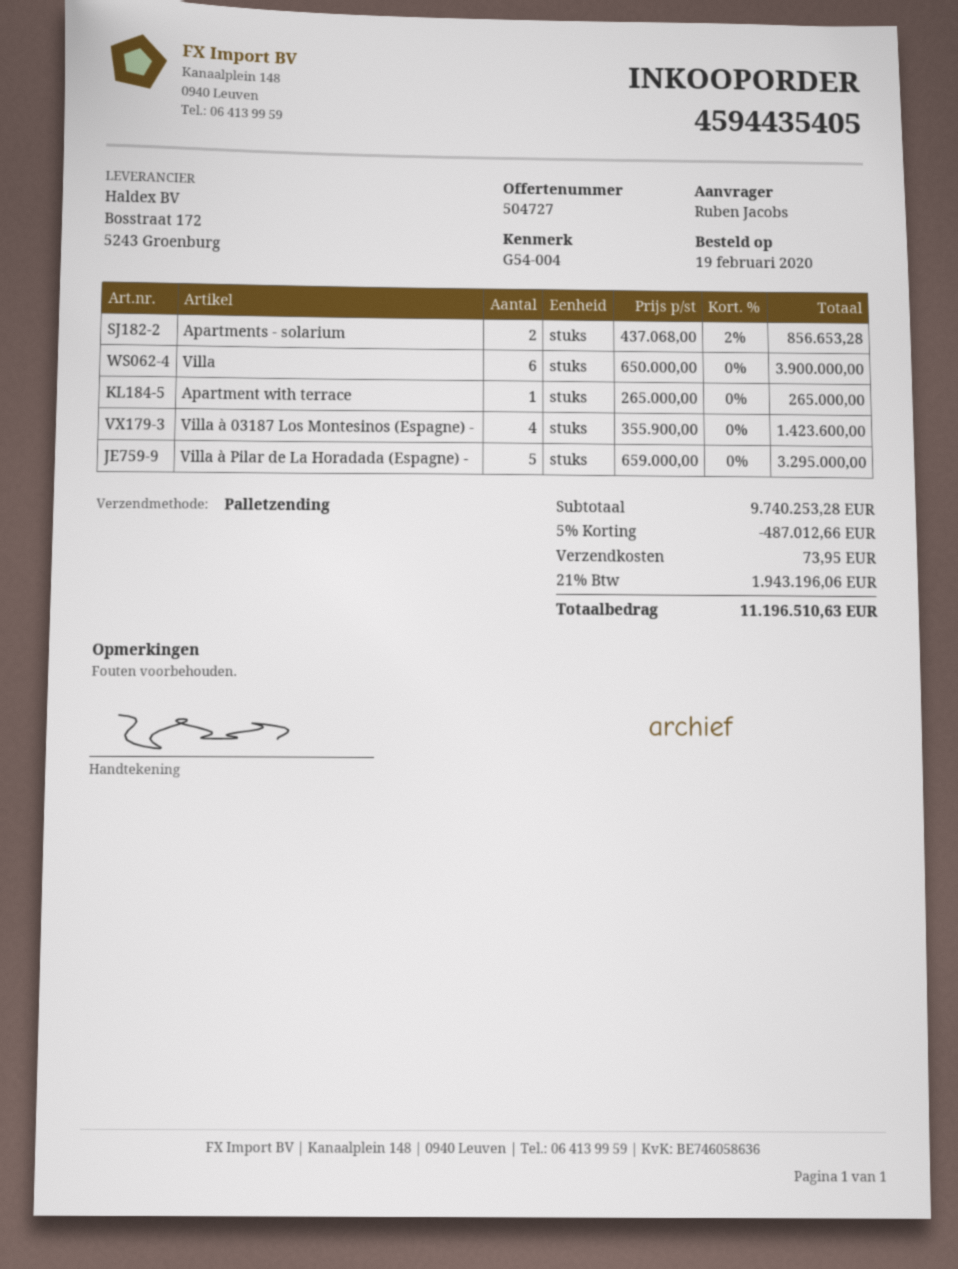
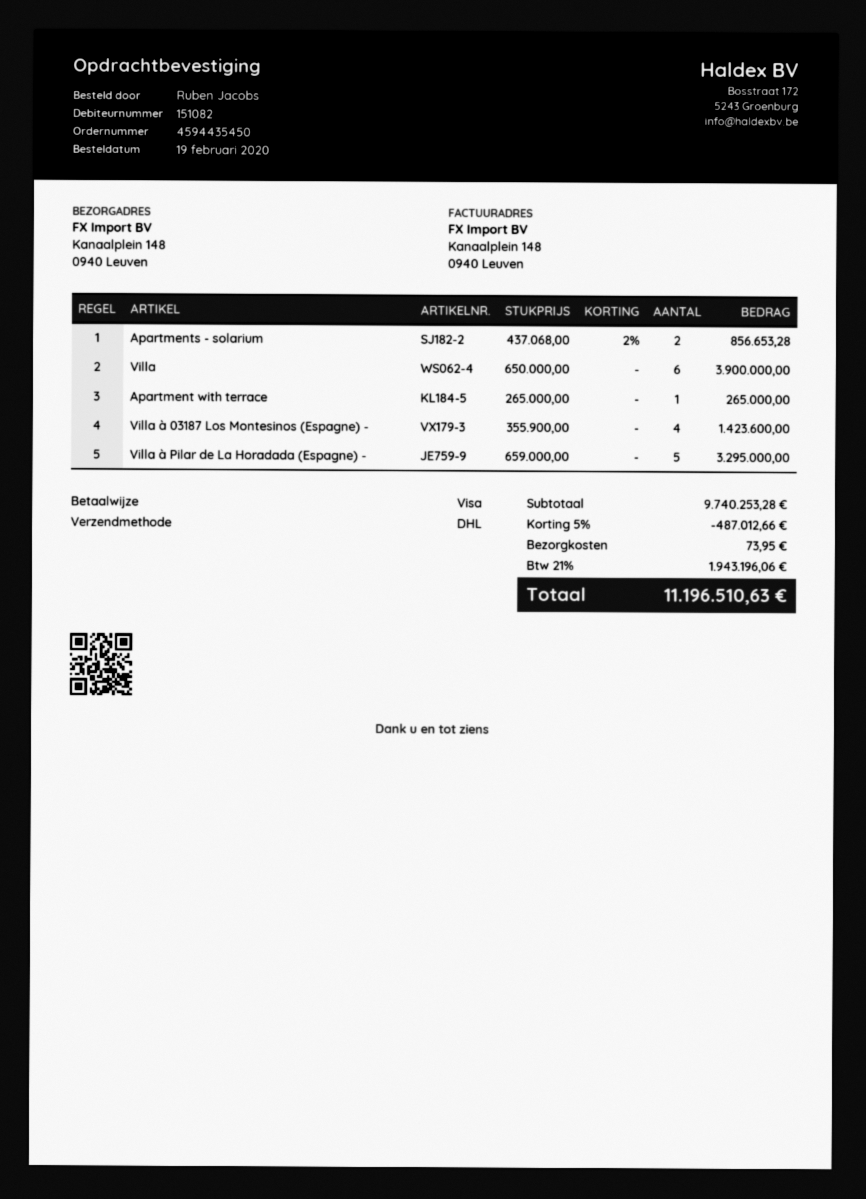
order number: 4594435405 -> 4594435450
shipping method: pallet freight -> DHL

